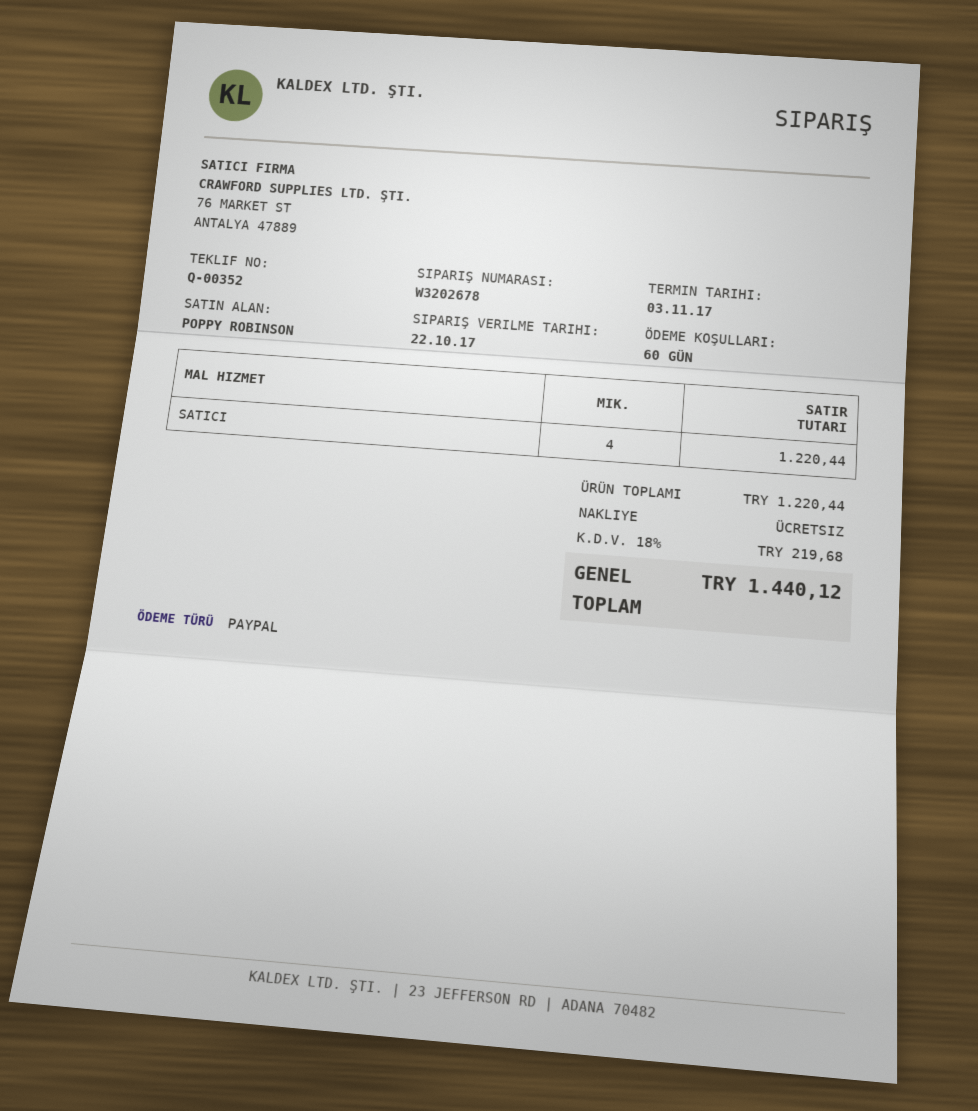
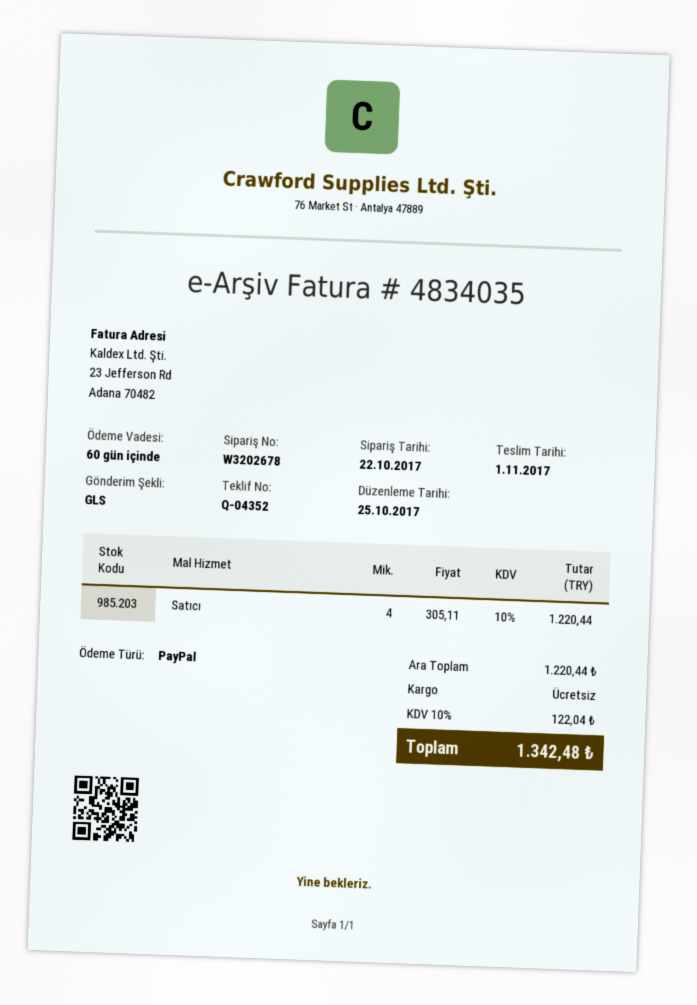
quote number: Q-00352 -> Q-04352
delivery date: 2017-11-03 -> 2017-11-01
tax: 18% = 219.68 -> 10% = 122.04
total: 1440.12 -> 1342.48

